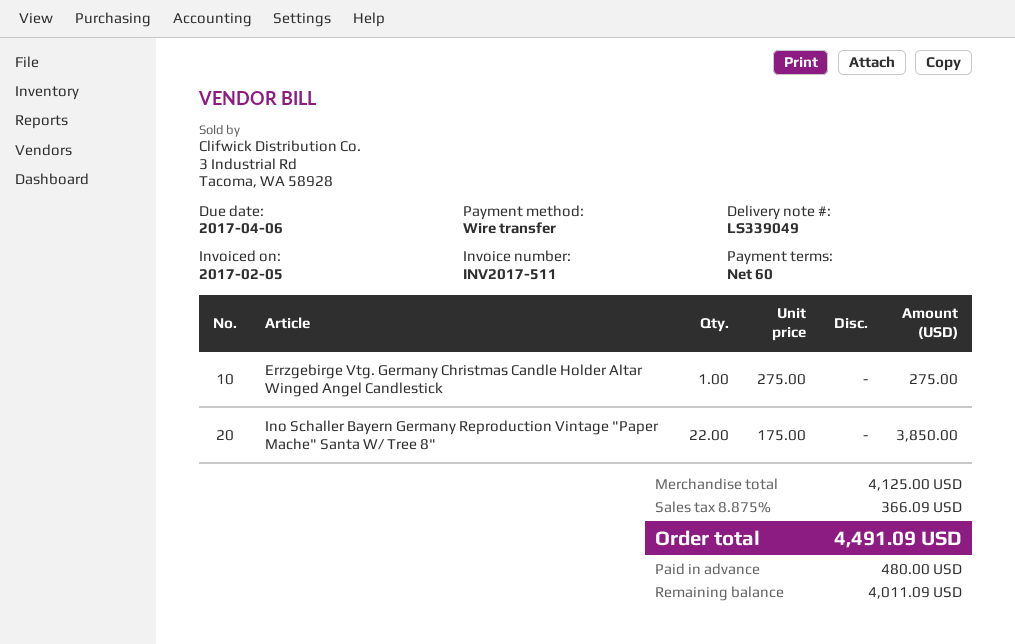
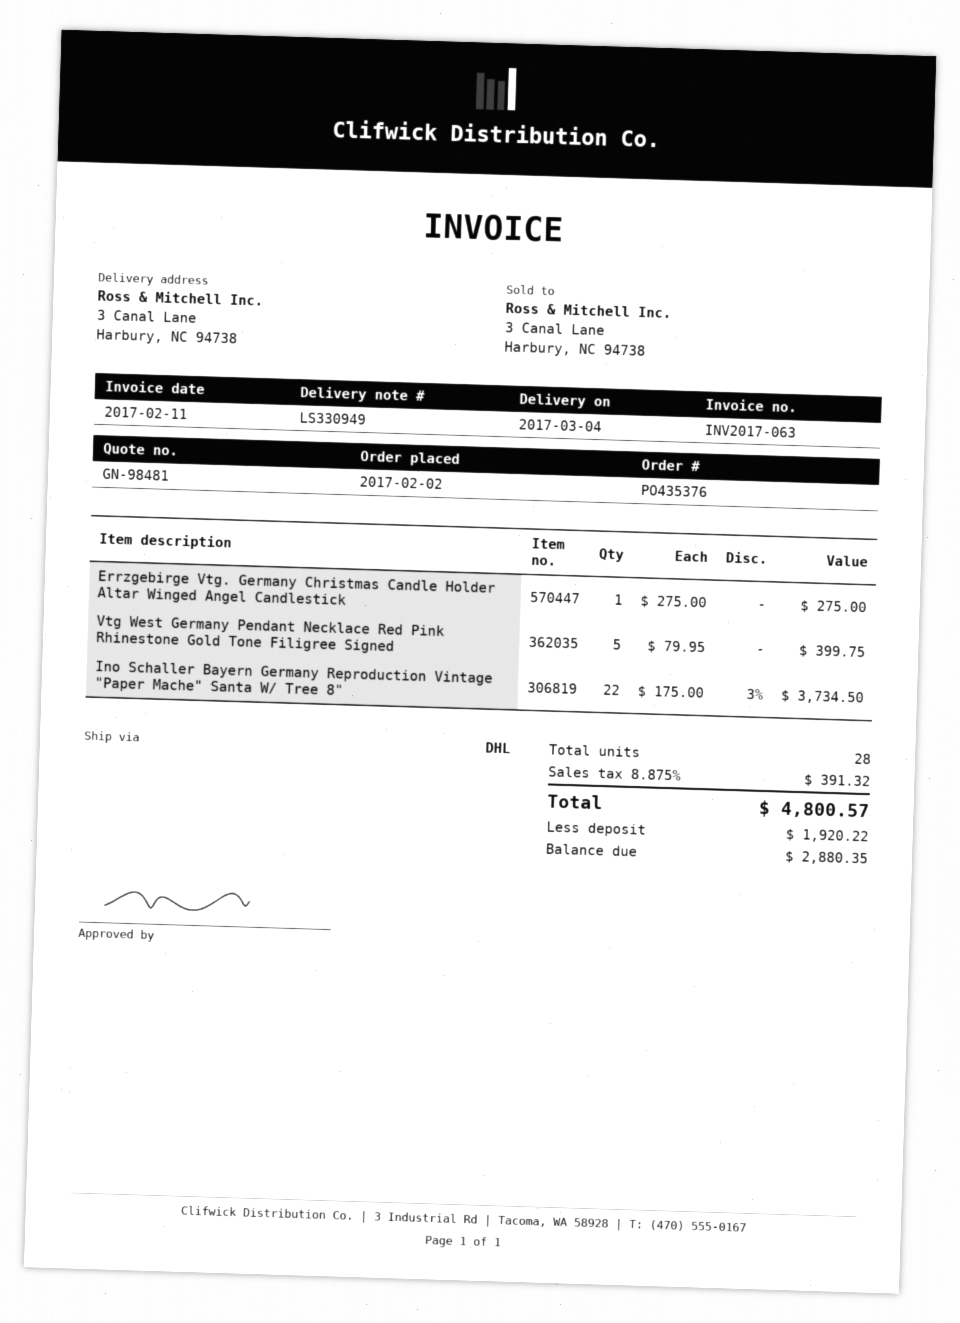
delivery note number: LS339049 -> LS330949
invoice number: INV2017-511 -> INV2017-063
invoice date: 2017-02-05 -> 2017-02-11
Ino Schaller Bayern Germany Reproduction Vintage "Paper Mache" Santa W/ Tree 8": 22 x 175.00 = 3850.00 -> 22 x 175.00 - 3% = 3734.50
Vtg West Germany Pendant Necklace Red Pink Rhinestone Gold Tone Filigree Signed: none -> 5 x 79.95 = 399.75
tax: 8.875% = 366.09 -> 8.875% = 391.32
total: 4491.09 -> 4800.57
deposit: 480.00 -> 1920.22
balance: 4011.09 -> 2880.35

